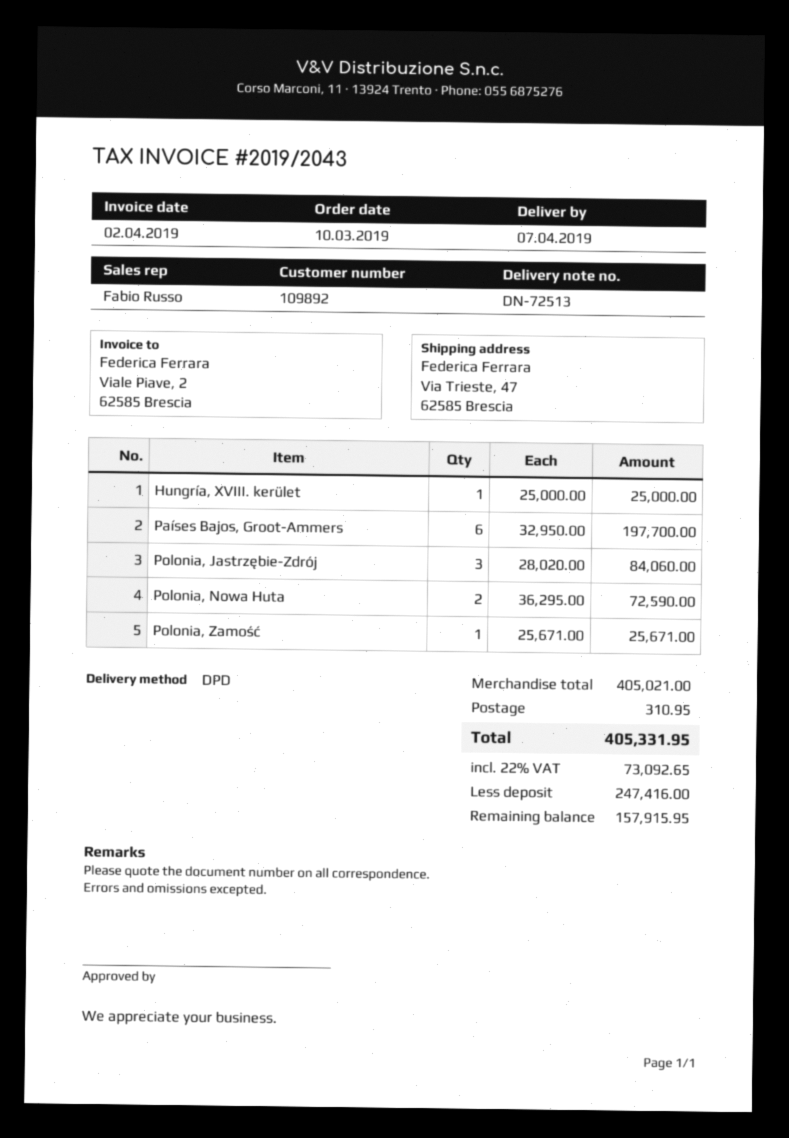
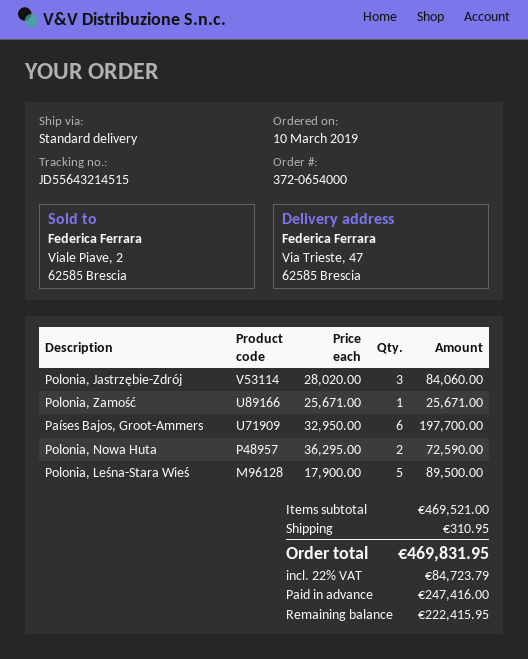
shipping method: DPD -> standard
Hungría, XVIII. kerület: 1 x 25000.00 = 25000.00 -> none
Polonia, Leśna-Stara Wieś: none -> 5 x 17900.00 = 89500.00
subtotal: 405021.00 -> 469521.00
tax: 22% = 73092.65 -> 22% = 84723.79
total: 405331.95 -> 469831.95
balance: 157915.95 -> 222415.95

